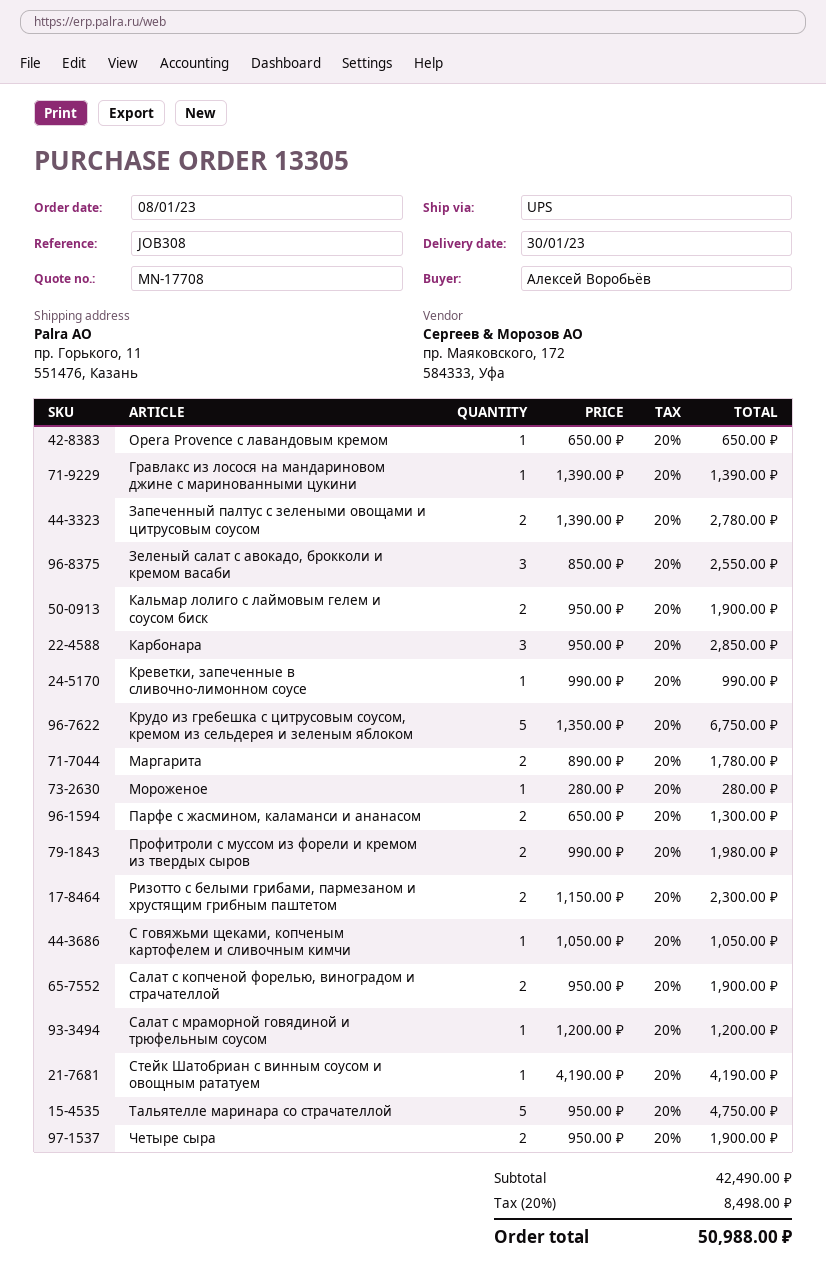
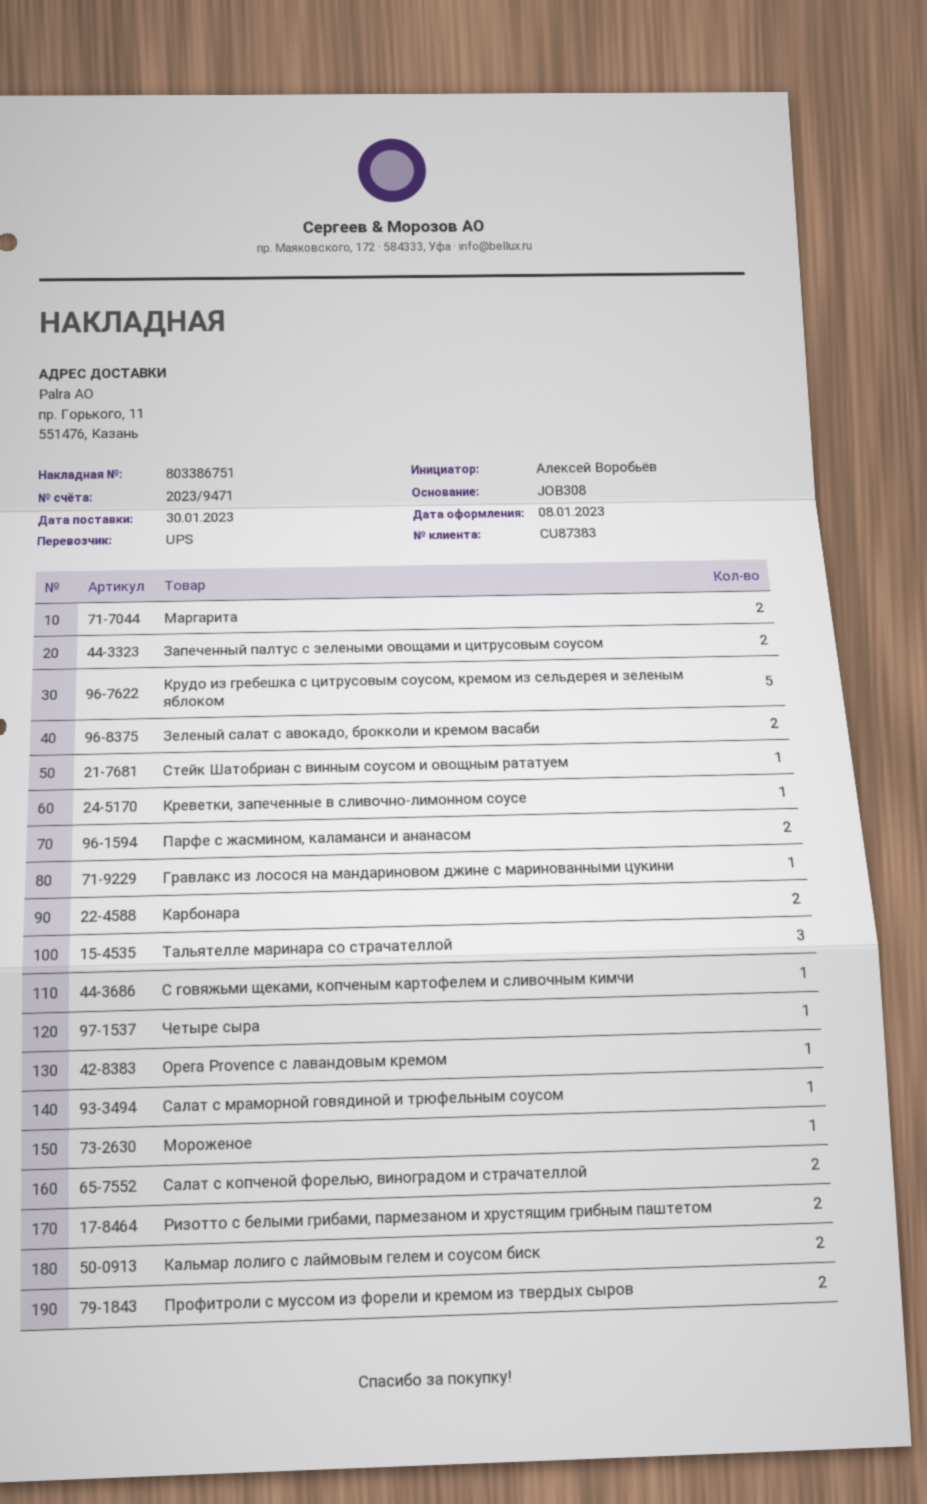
Зеленый салат с авокадо, брокколи и кремом васаби: 3 -> 2
Карбонара: 3 -> 2
Тальятелле маринара со страчателлой: 5 -> 3
Четыре сыра: 2 -> 1

